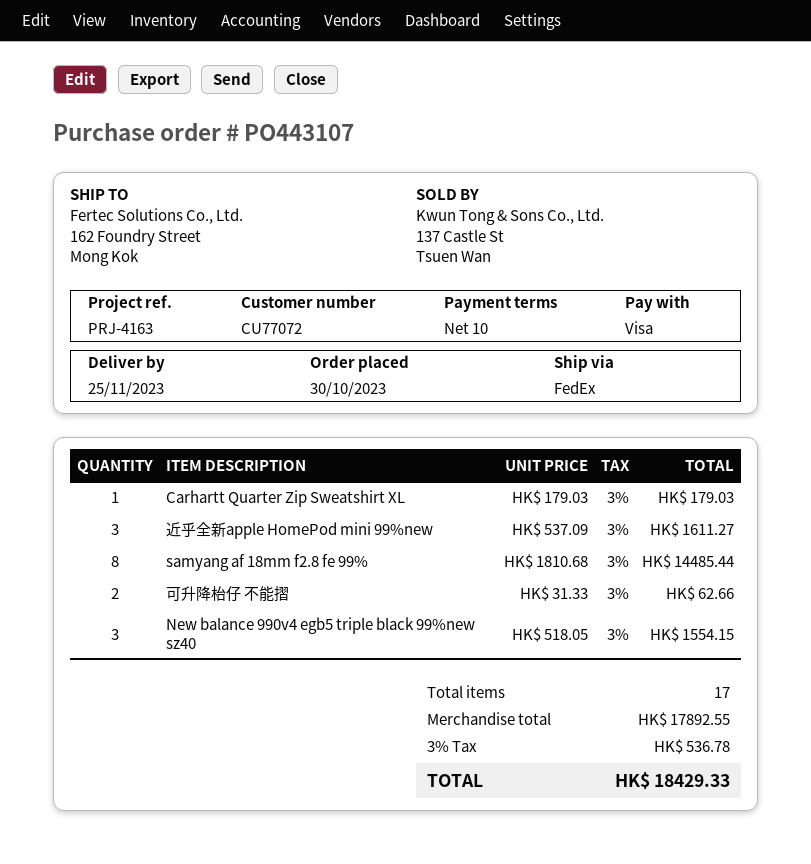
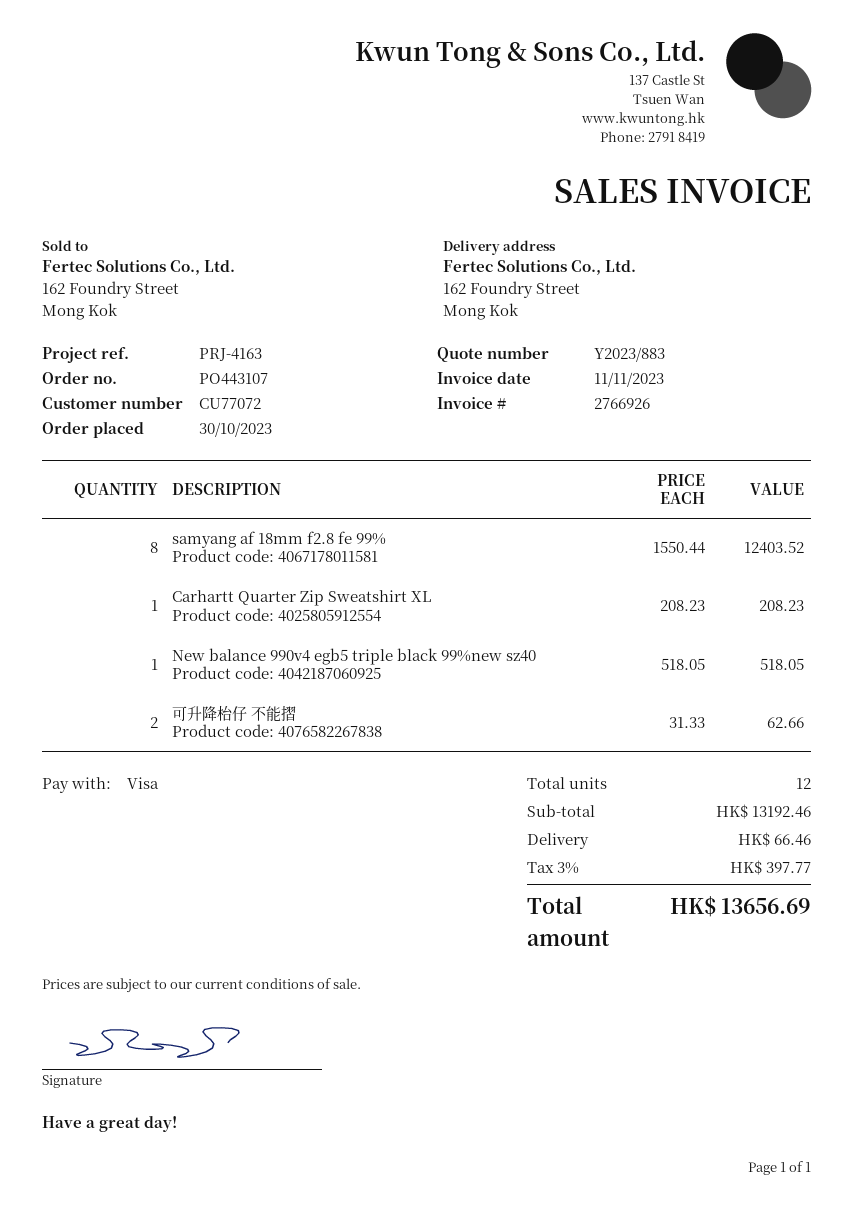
Carhartt Quarter Zip Sweatshirt XL: 1 x 179.03 = 179.03 -> 1 x 208.23 = 208.23
近乎全新apple HomePod mini 99%new: 3 x 537.09 = 1611.27 -> none
samyang af 18mm f2.8 fe 99%: 8 x 1810.68 = 14485.44 -> 8 x 1550.44 = 12403.52
New balance 990v4 egb5 triple black 99%new sz40: 3 x 518.05 = 1554.15 -> 1 x 518.05 = 518.05
total quantity: 17 -> 12
subtotal: 17892.55 -> 13192.46
shipping: none -> 66.46
tax: 3% = 536.78 -> 3% = 397.77
total: 18429.33 -> 13656.69

